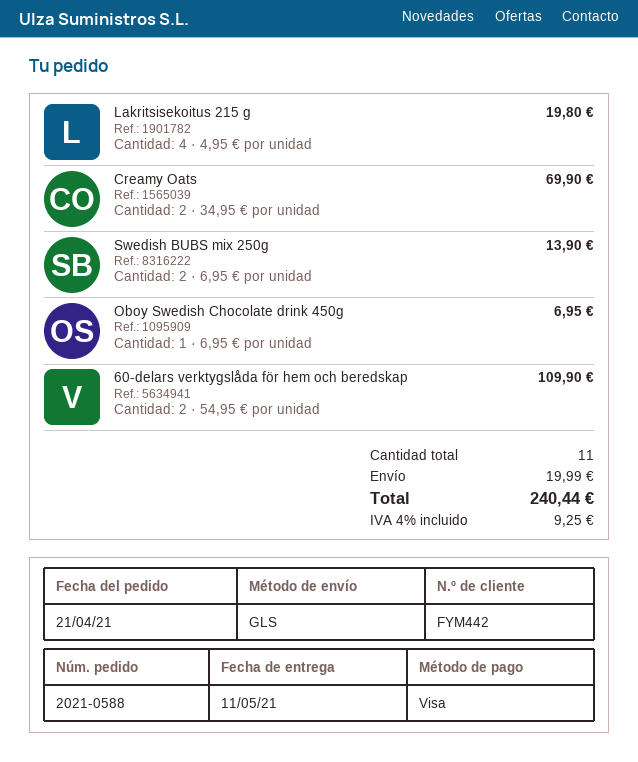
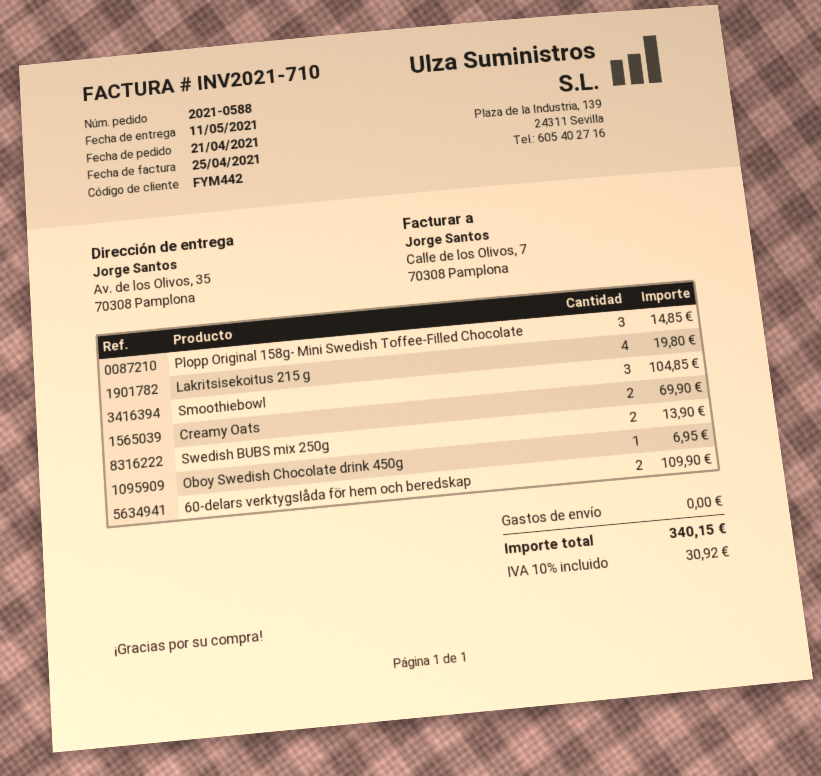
Plopp Original 158g- Mini Swedish Toffee-Filled Chocolate: none -> 3 for 14.85
Smoothiebowl: none -> 3 for 104.85
shipping: 19.99 -> 0.00
tax: 4% = 9.25 -> 10% = 30.92
total: 240.44 -> 340.15

